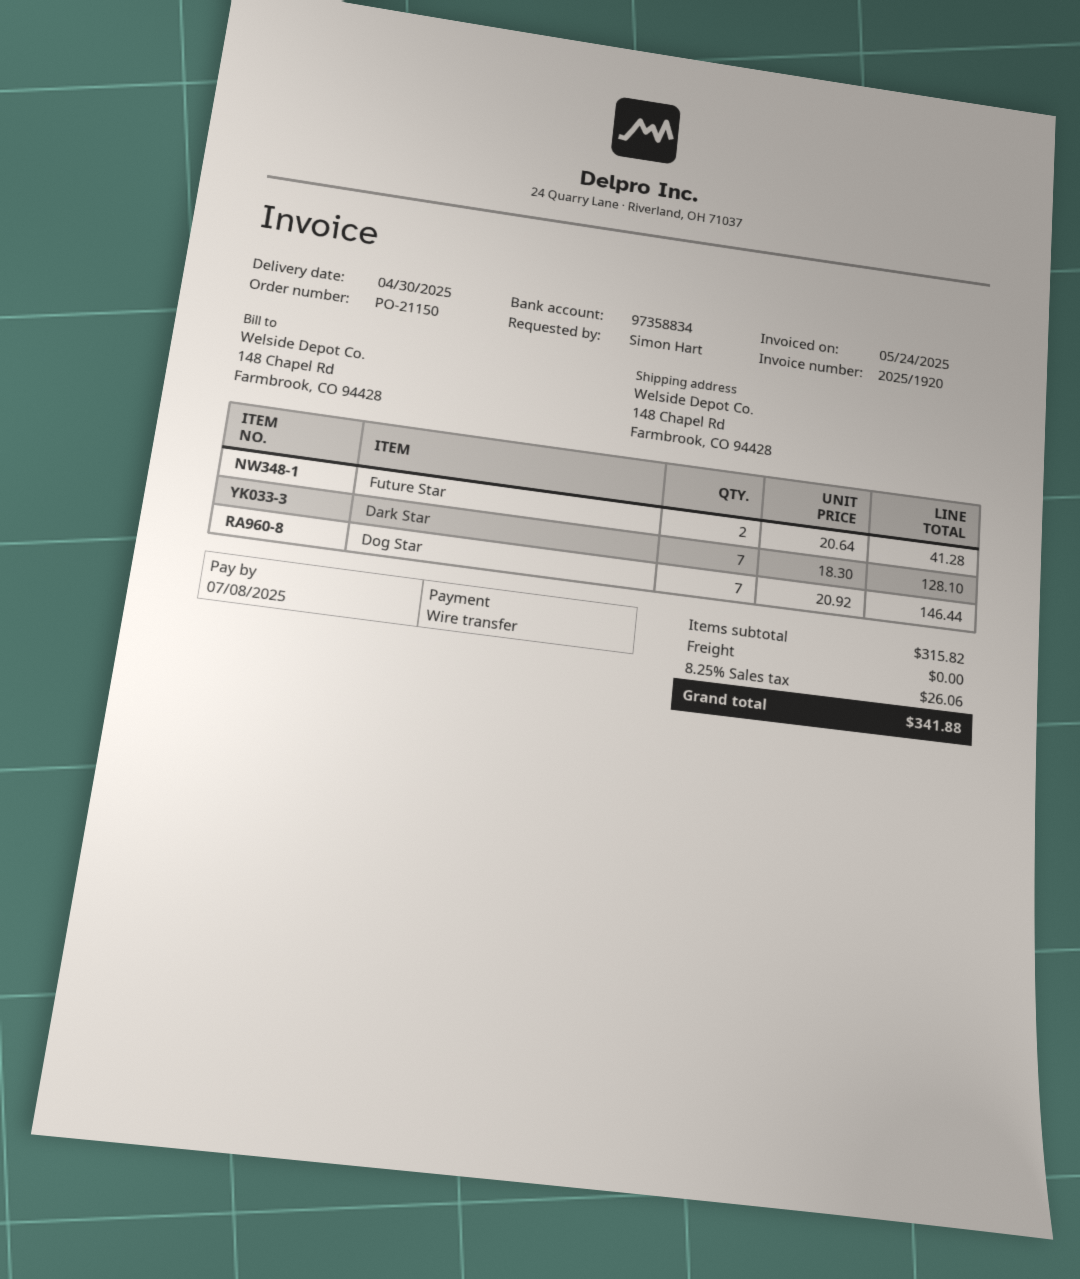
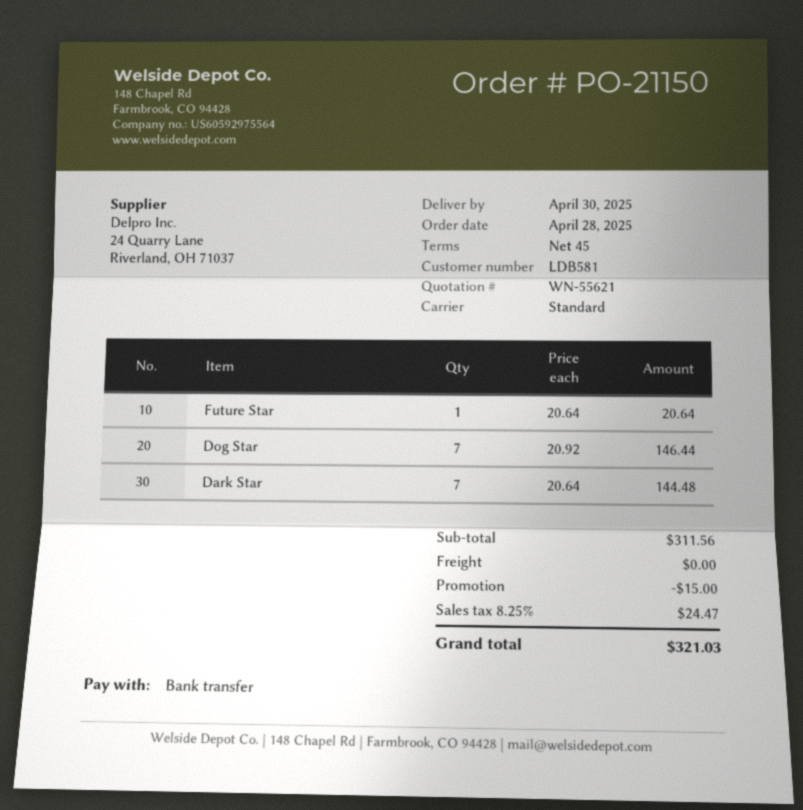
Future Star: 2 x 20.64 = 41.28 -> 1 x 20.64 = 20.64
Dark Star: 7 x 18.30 = 128.10 -> 7 x 20.64 = 144.48
subtotal: 315.82 -> 311.56
discount: none -> 15.00
tax: 8.25% = 26.06 -> 8.25% = 24.47
total: 341.88 -> 321.03

